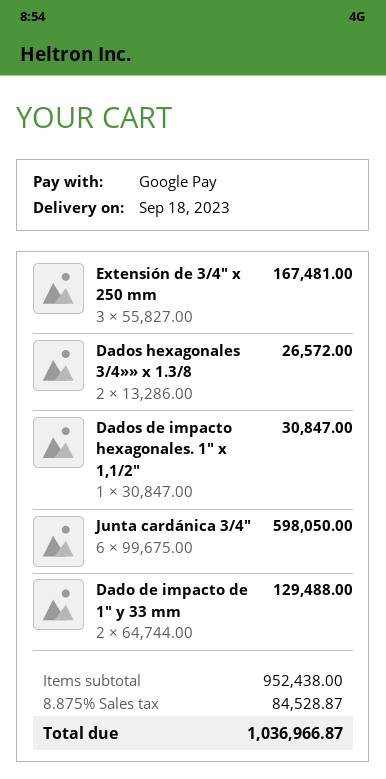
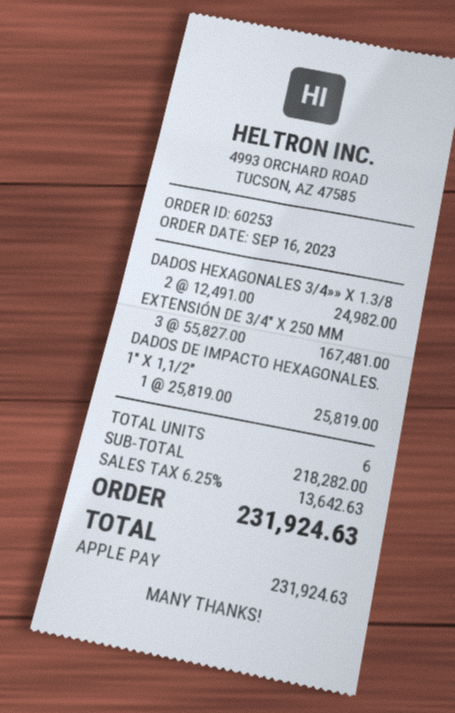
payment method: Google Pay -> Apple Pay
Dados hexagonales 3/4»» x 1.3/8: 2 x 13286.00 = 26572.00 -> 2 x 12491.00 = 24982.00
Dados de impacto hexagonales. 1″ x 1,1/2″: 1 x 30847.00 = 30847.00 -> 1 x 25819.00 = 25819.00
Junta cardánica 3/4″: 6 x 99675.00 = 598050.00 -> none
Dado de impacto de 1″ y 33 mm: 2 x 64744.00 = 129488.00 -> none
subtotal: 952438.00 -> 218282.00
tax: 8.875% = 84528.87 -> 6.25% = 13642.63
total: 1036966.87 -> 231924.63

